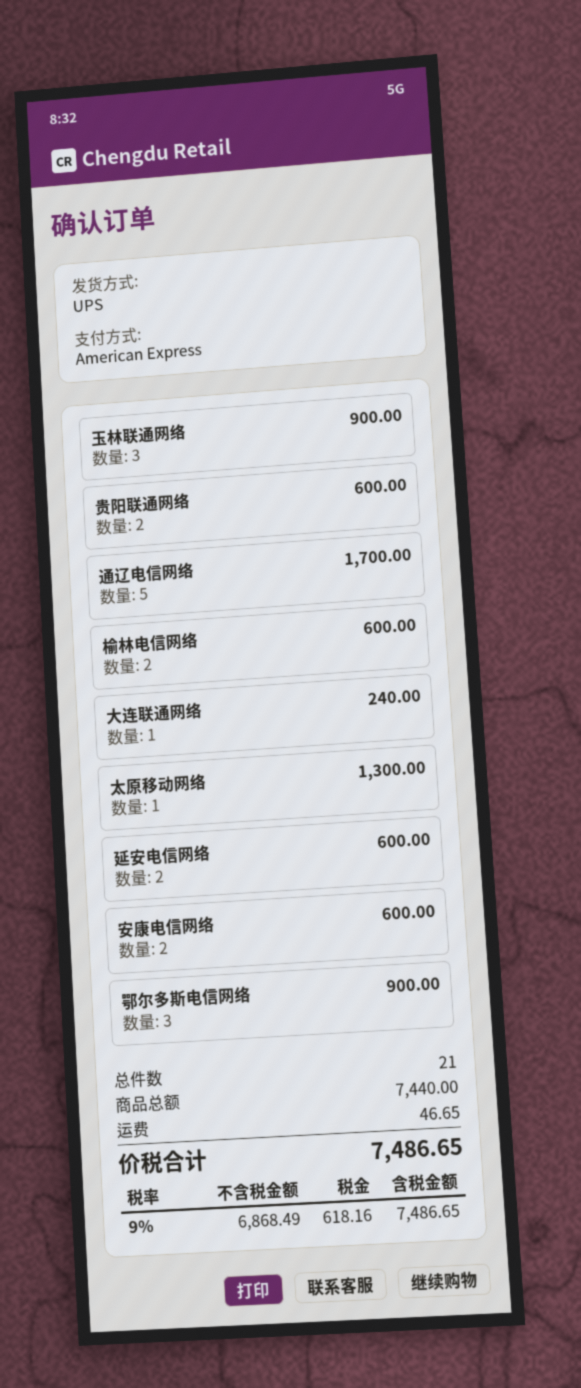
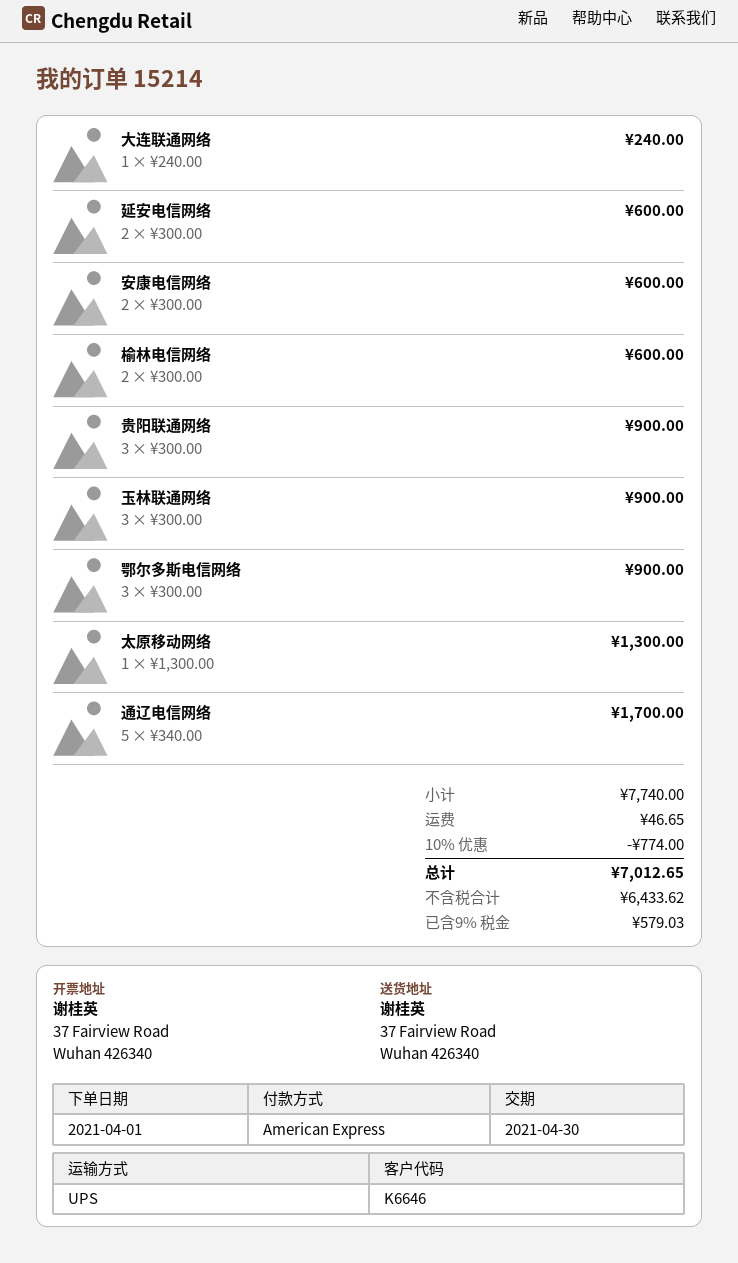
贵阳联通网络: 2 for 600.00 -> 3 for 900.00
subtotal: 7440.00 -> 7740.00
discount: none -> 10% = 774.00
net: 6868.49 -> 6433.62
tax: 9% = 618.16 -> 9% = 579.03
total: 7486.65 -> 7012.65

